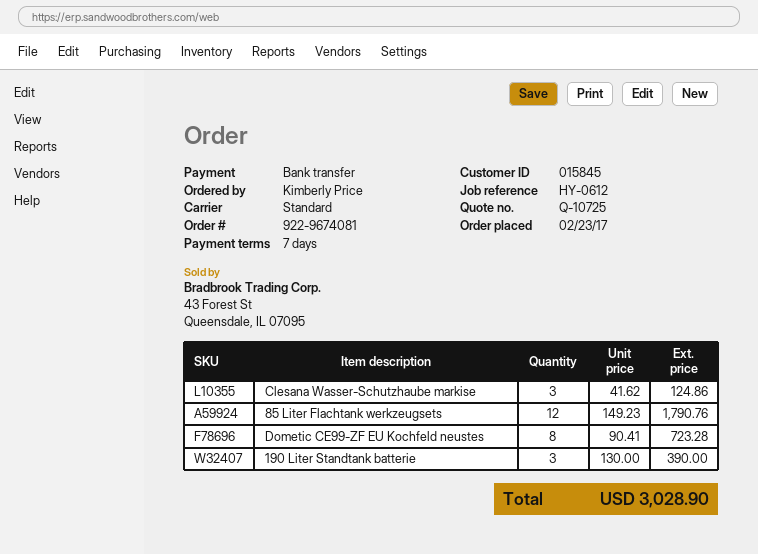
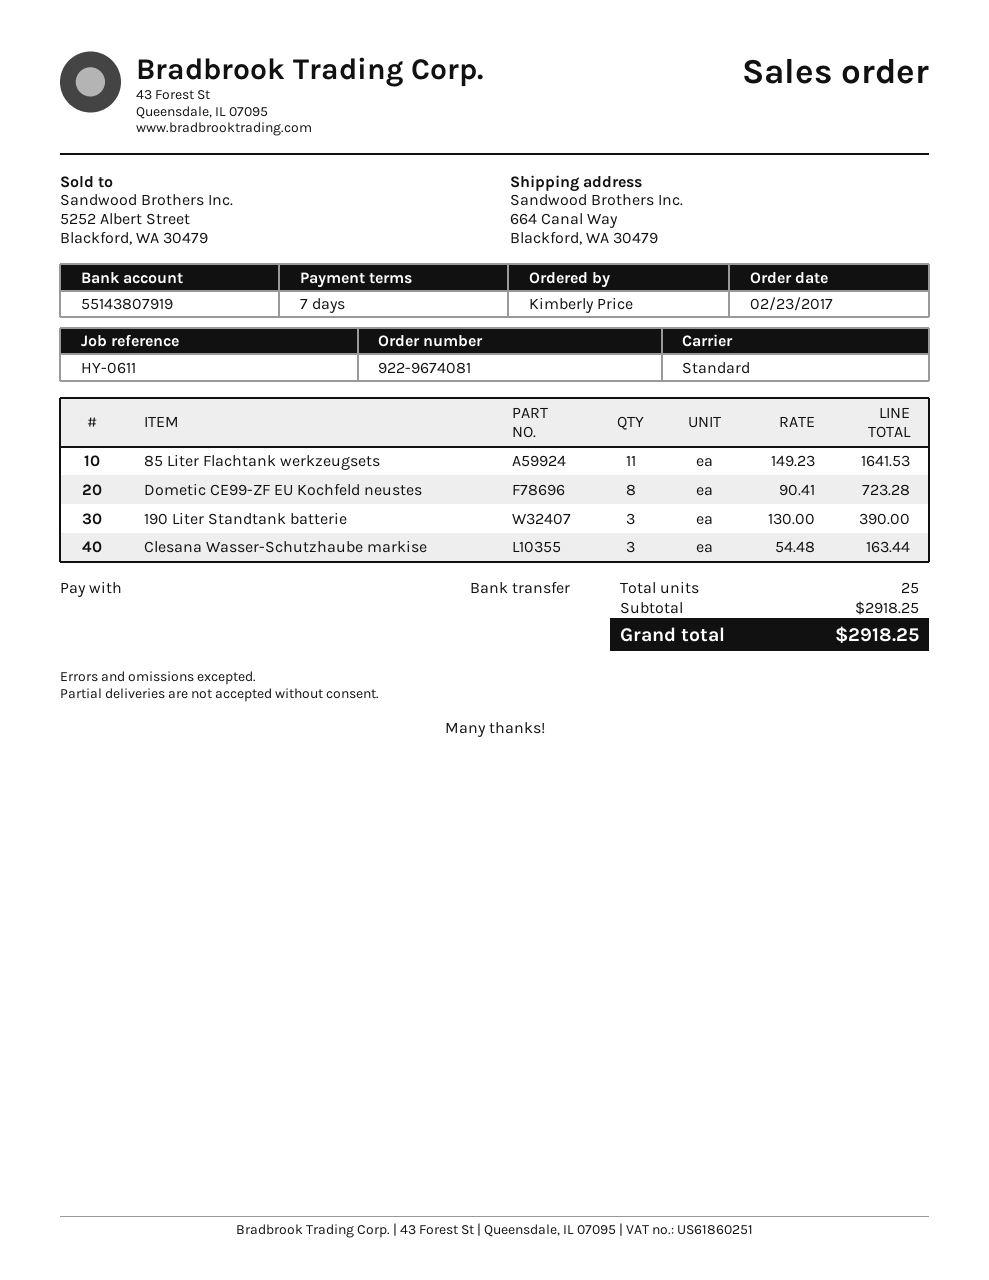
reference: HY-0612 -> HY-0611
Clesana Wasser-Schutzhaube markise: 3 x 41.62 = 124.86 -> 3 x 54.48 = 163.44
85 Liter Flachtank werkzeugsets: 12 x 149.23 = 1790.76 -> 11 x 149.23 = 1641.53
total: 3028.90 -> 2918.25

